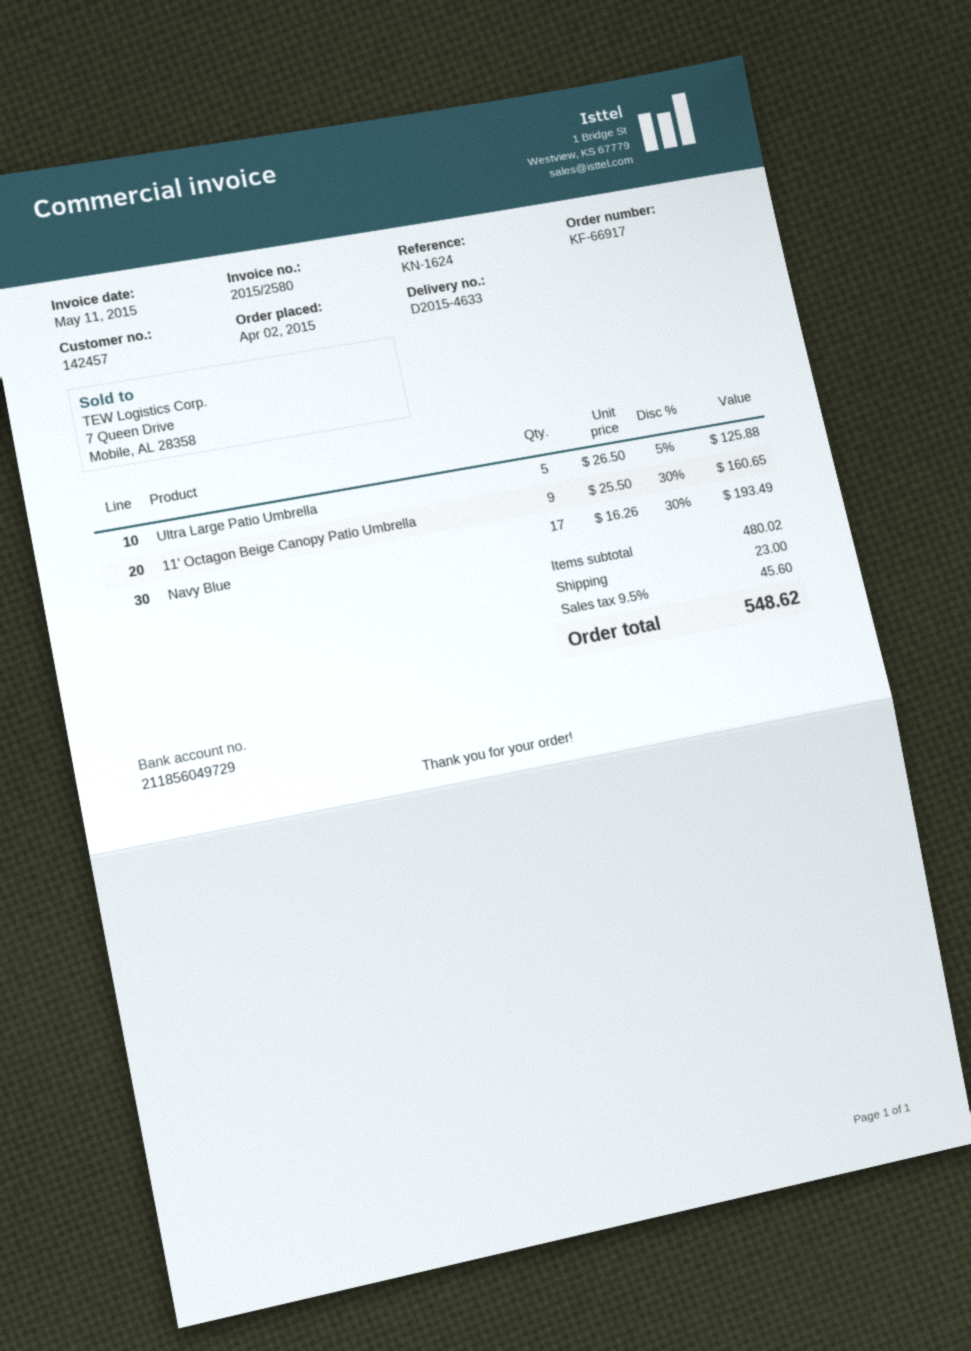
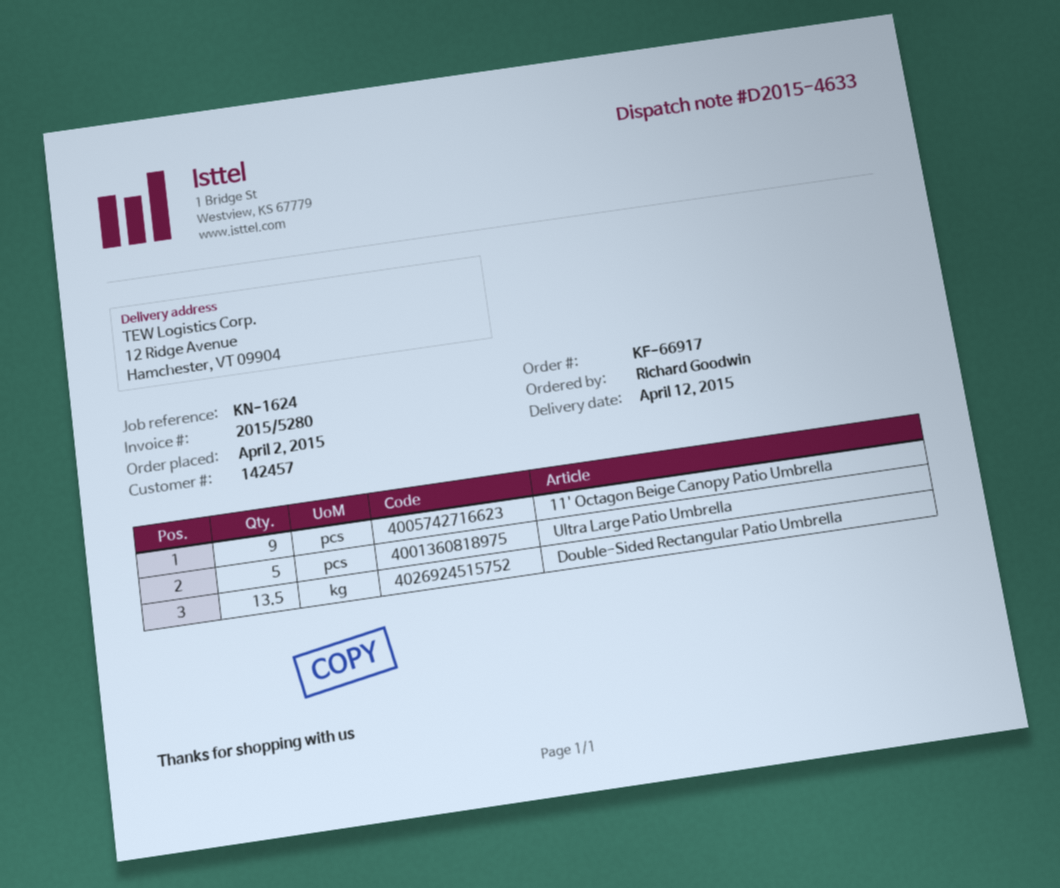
invoice number: 2015/2580 -> 2015/5280
Navy Blue: 17 -> none
Double-Sided Rectangular Patio Umbrella: none -> 13.5

